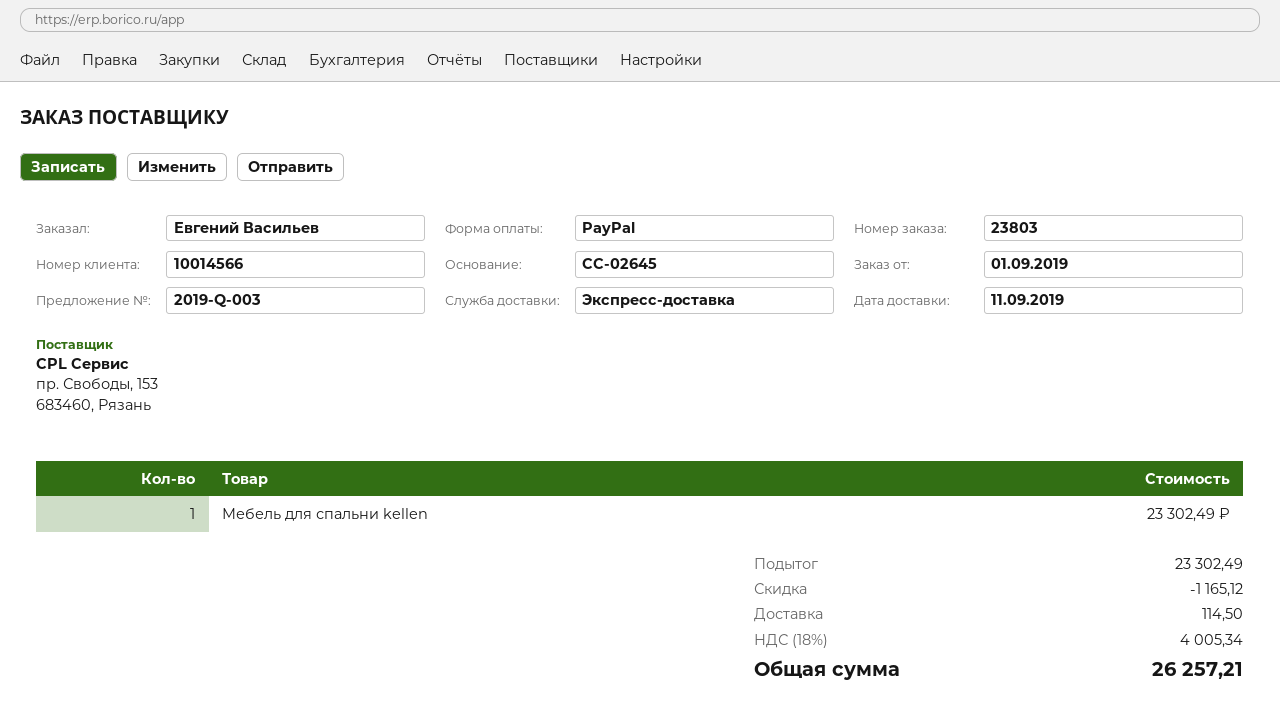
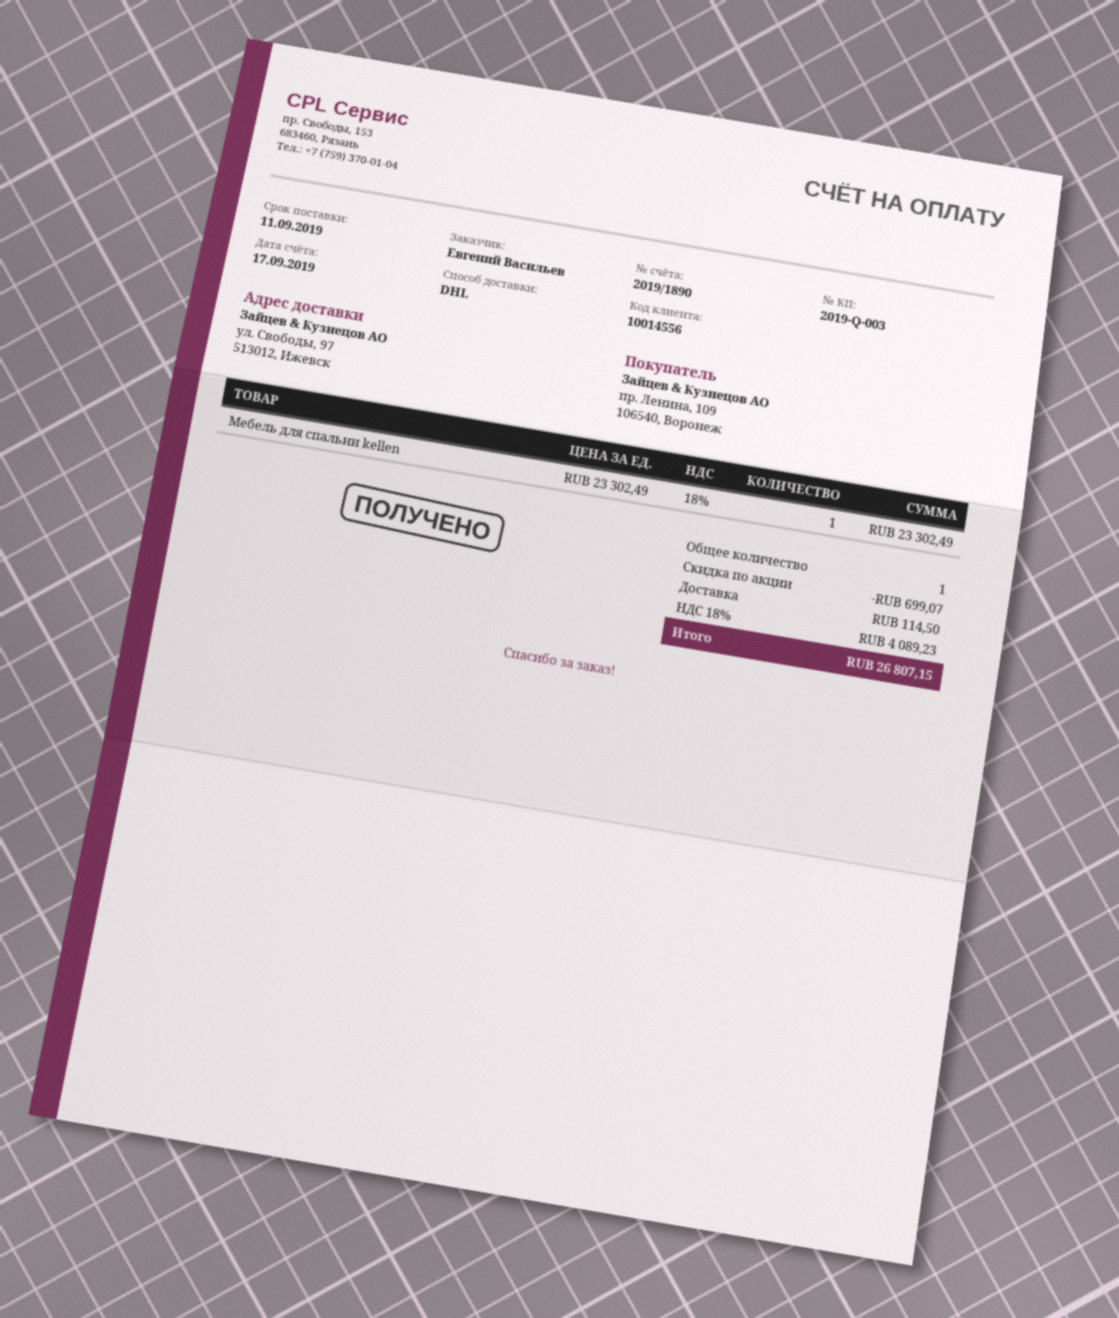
customer number: 10014566 -> 10014556
shipping method: express -> DHL
discount: 1165.12 -> 699.07
tax: 18% = 4005.34 -> 18% = 4089.23
total: 26257.21 -> 26807.15

